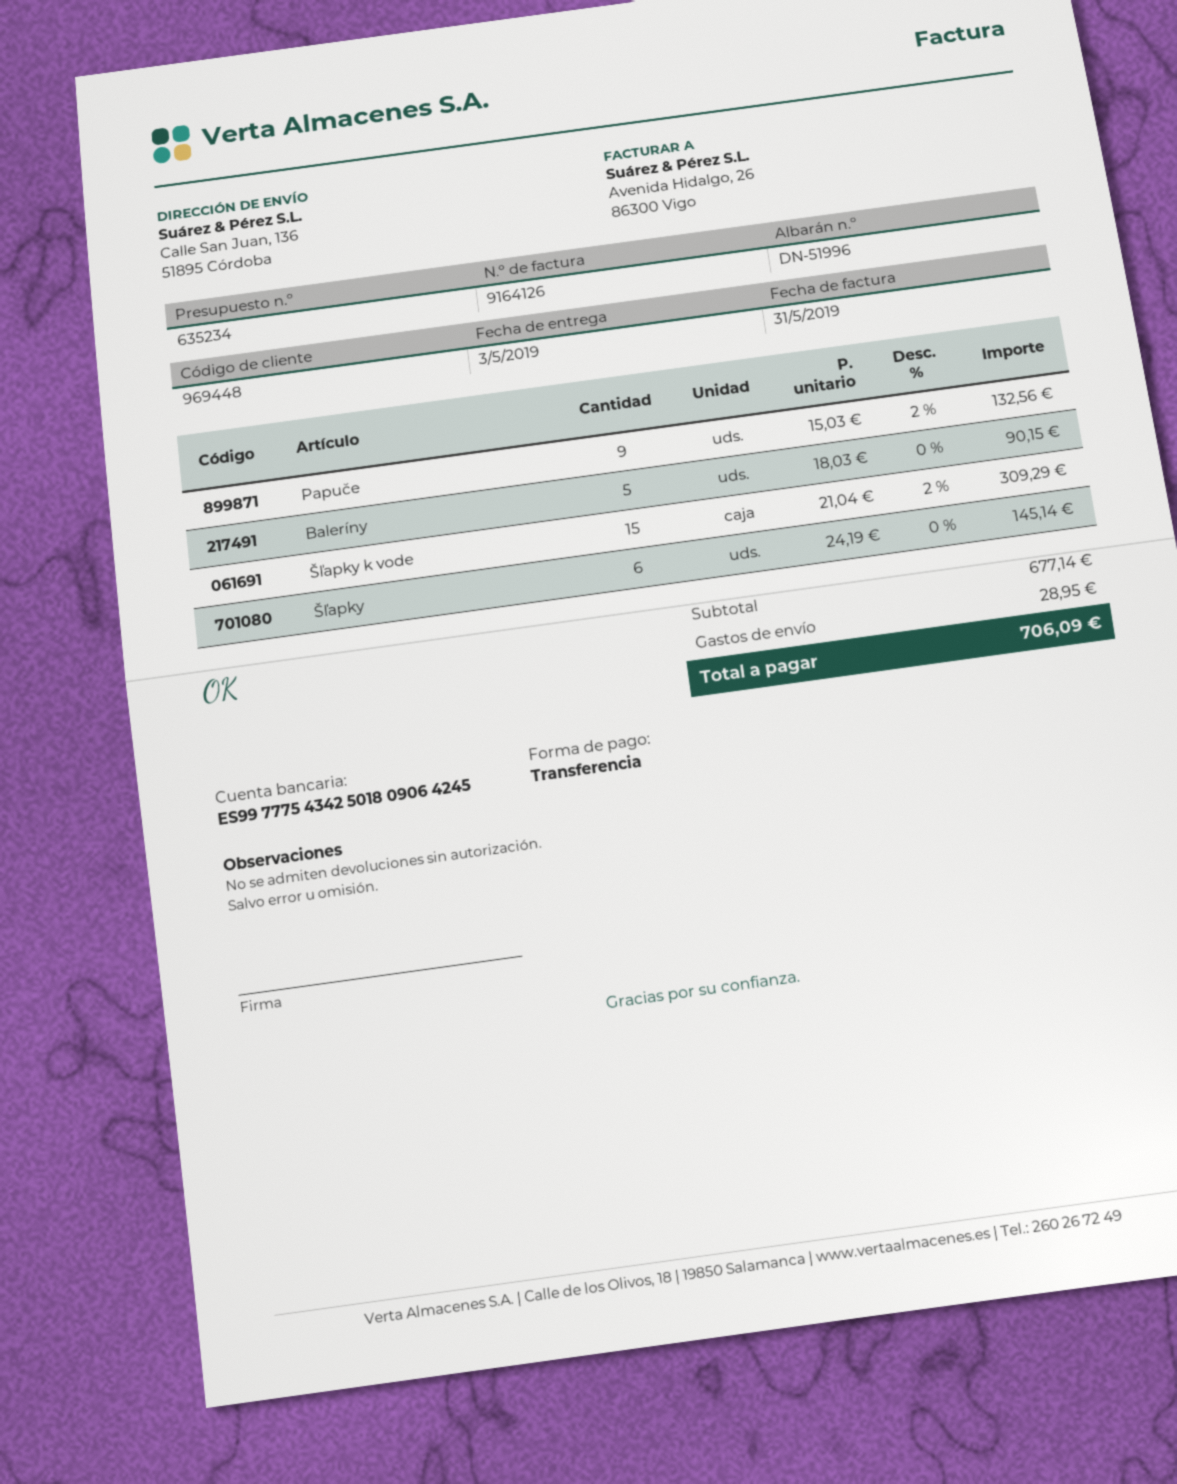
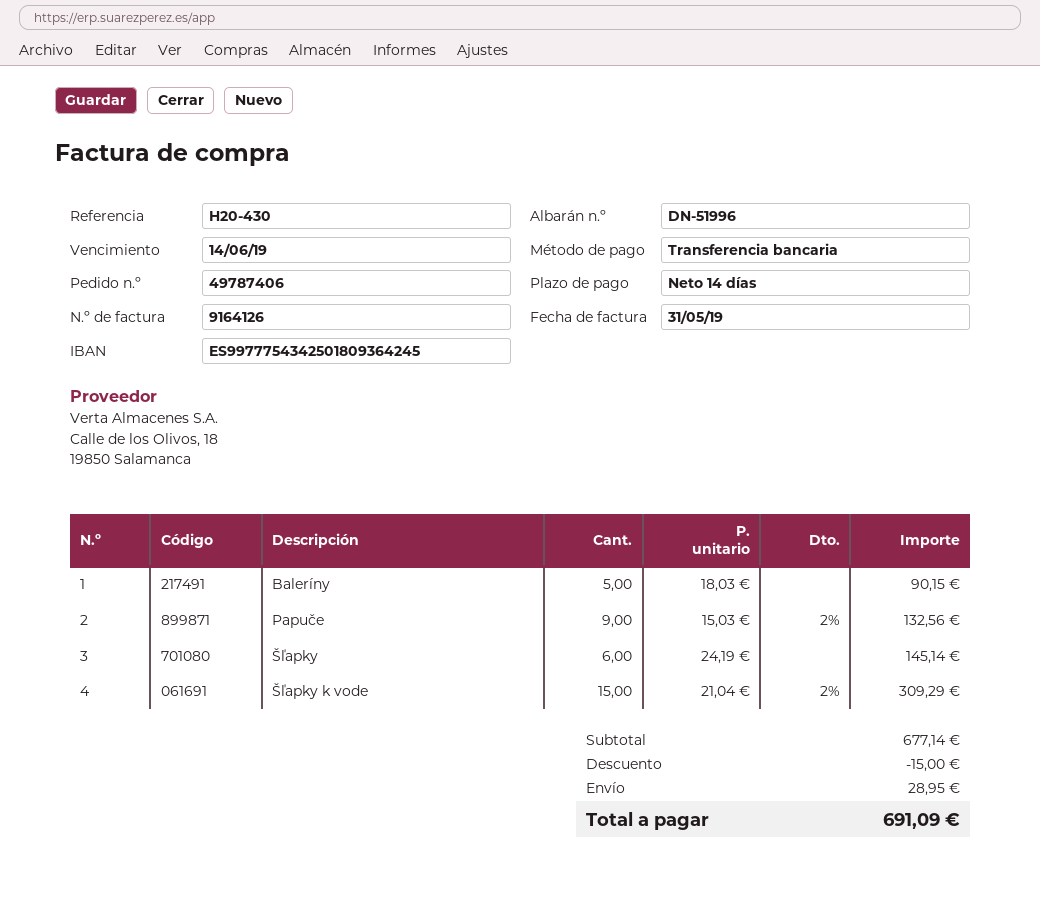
bank account: ES9977754342501809064245 -> ES9977754342501809364245
discount: none -> 15.00
total: 706.09 -> 691.09

